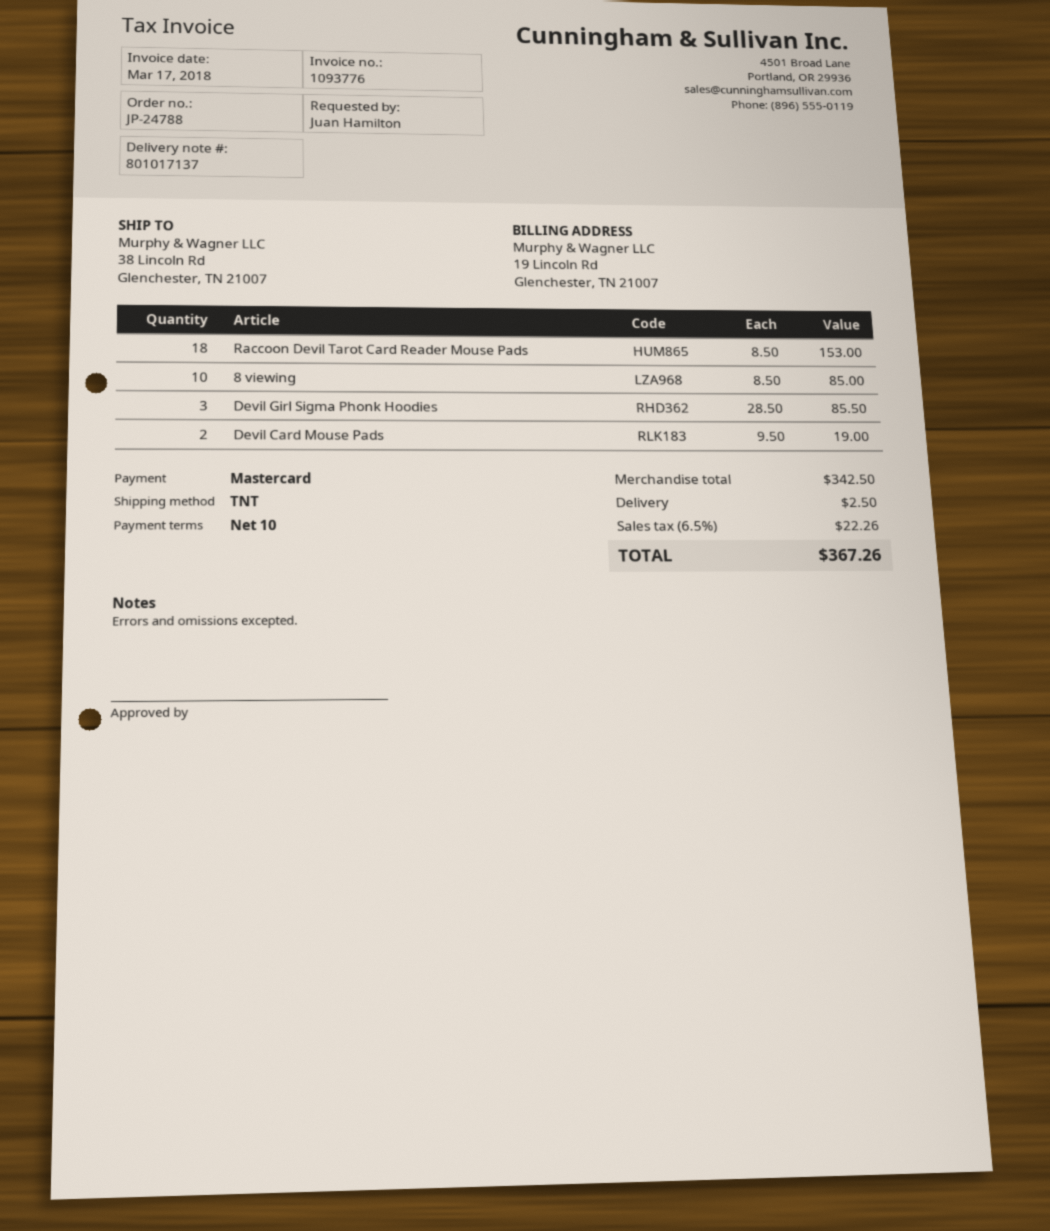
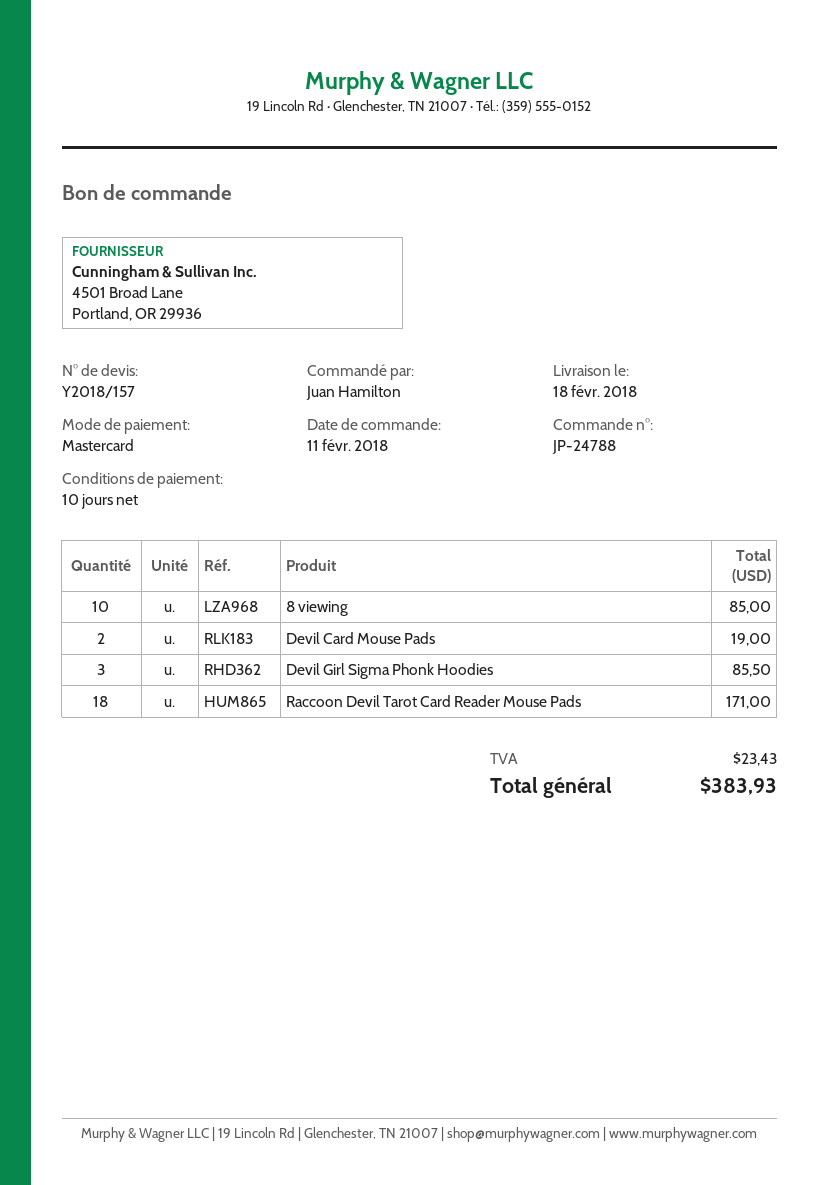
Raccoon Devil Tarot Card Reader Mouse Pads: 18 for 153.00 -> 18 for 171.00
shipping: 2.50 -> none
tax: 22.26 -> 23.43
total: 367.26 -> 383.93

